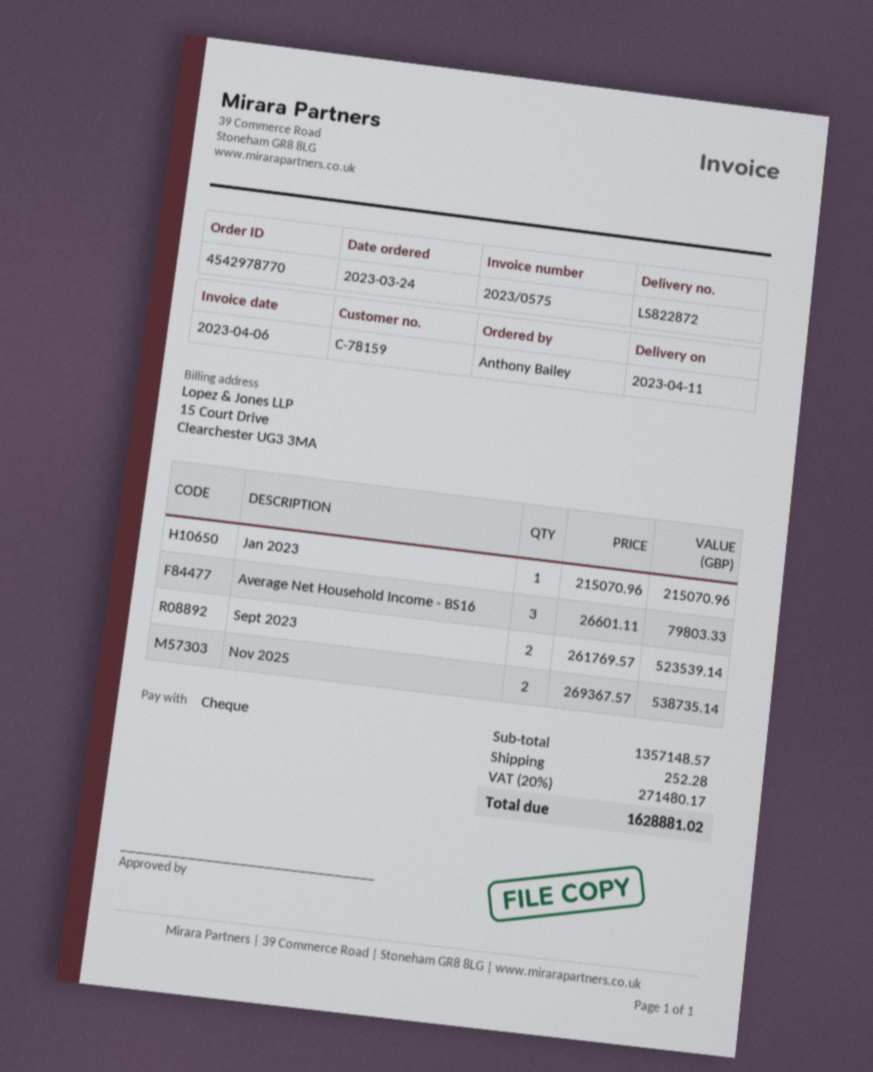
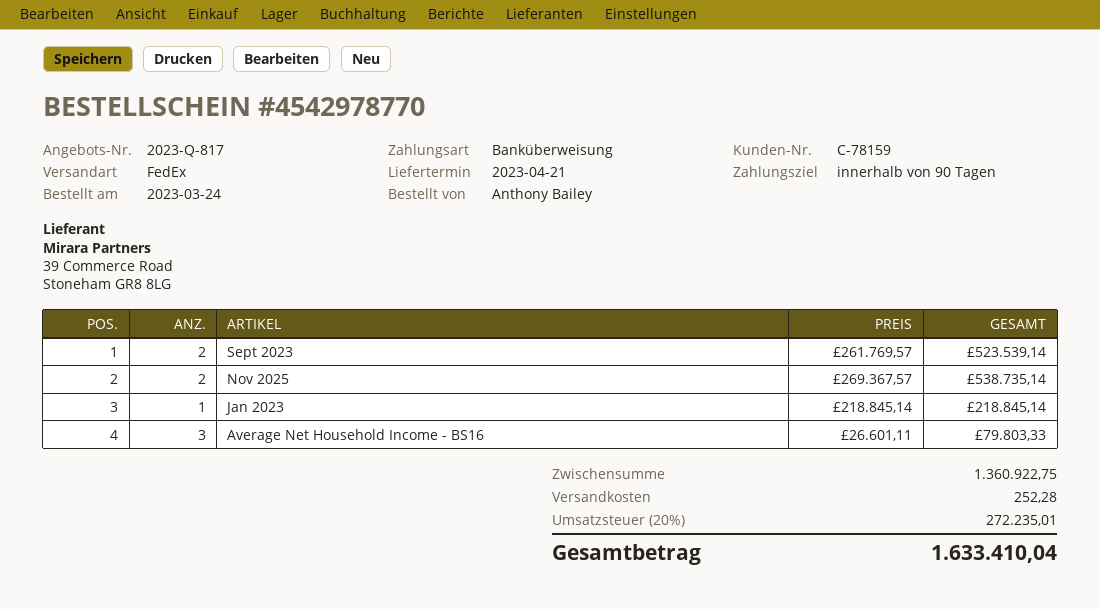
delivery date: 2023-04-11 -> 2023-04-21
payment method: cheque -> bank transfer
Jan 2023: 1 x 215070.96 = 215070.96 -> 1 x 218845.14 = 218845.14
subtotal: 1357148.57 -> 1360922.75
tax: 20% = 271480.17 -> 20% = 272235.01
total: 1628881.02 -> 1633410.04

